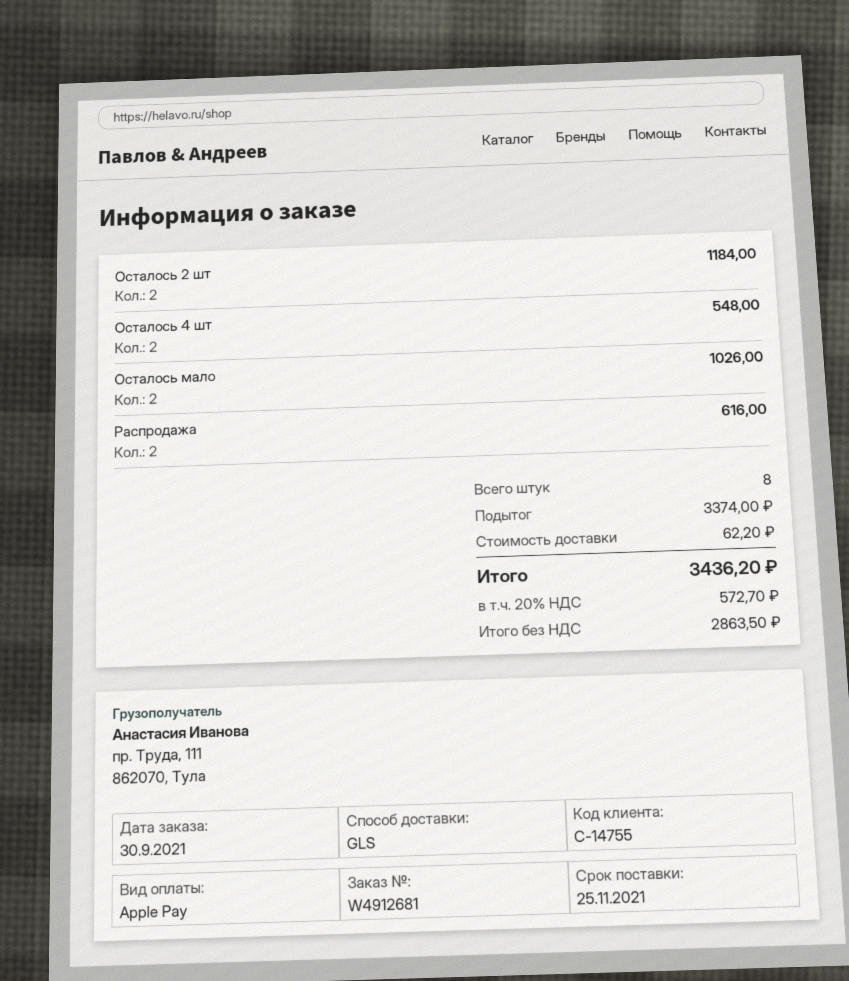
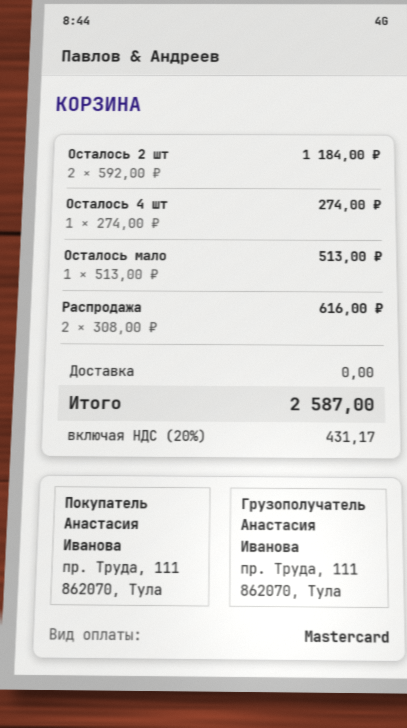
payment method: Apple Pay -> Mastercard
Осталось 4 шт: 2 for 548.00 -> 1 for 274.00
Осталось мало: 2 for 1026.00 -> 1 for 513.00
shipping: 62.20 -> 0.00
tax: 20% = 572.70 -> 20% = 431.17
total: 3436.20 -> 2587.00

